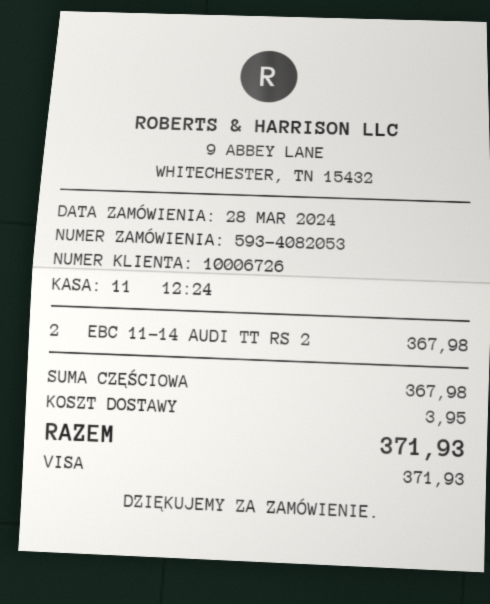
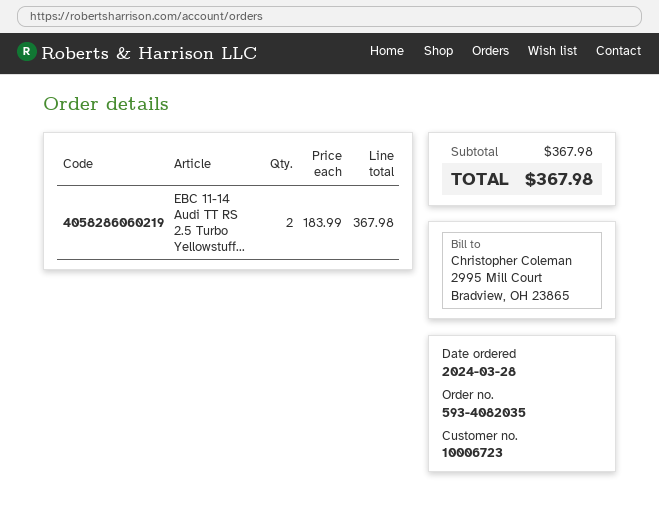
order number: 593-4082053 -> 593-4082035
customer number: 10006726 -> 10006723
shipping: 3.95 -> none
total: 371.93 -> 367.98

